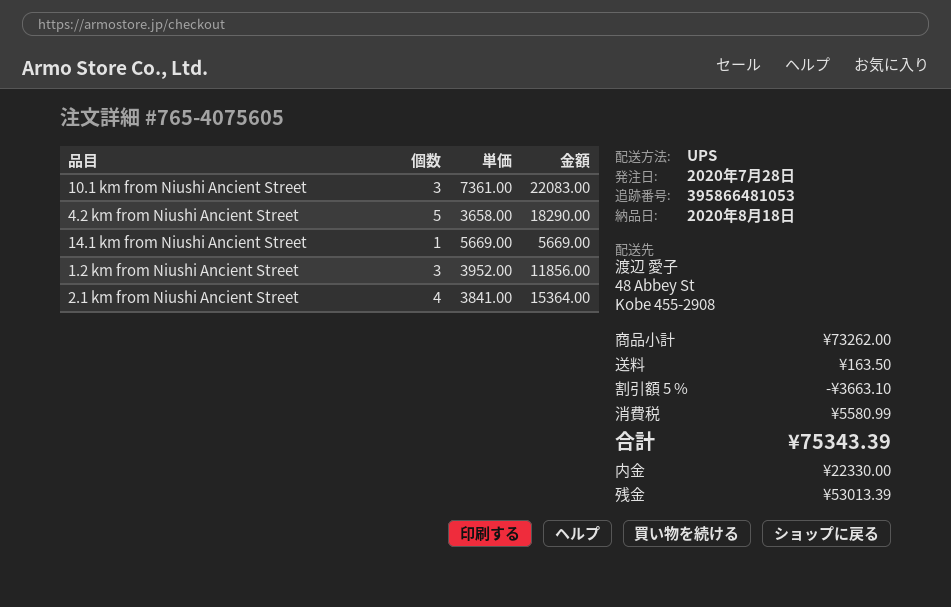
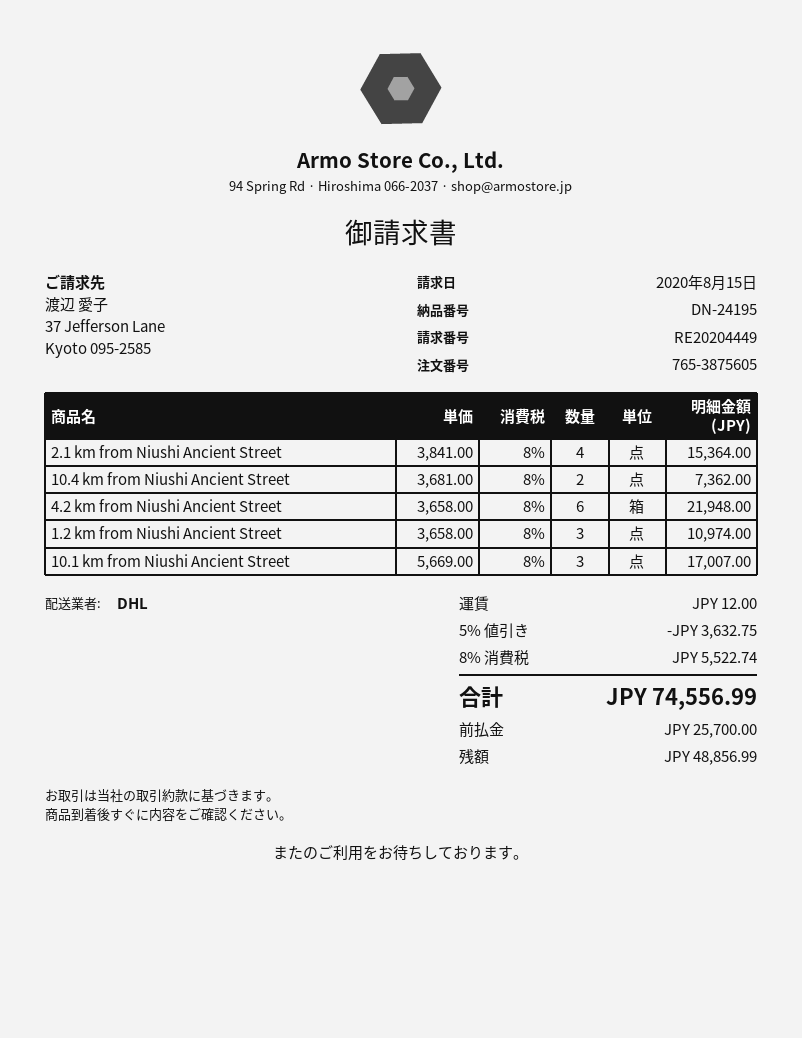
order number: 765-4075605 -> 765-3875605
shipping method: UPS -> DHL
10.1 km from Niushi Ancient Street: 3 x 7361.00 = 22083.00 -> 3 x 5669.00 = 17007.00
4.2 km from Niushi Ancient Street: 5 x 3658.00 = 18290.00 -> 6 x 3658.00 = 21948.00
14.1 km from Niushi Ancient Street: 1 x 5669.00 = 5669.00 -> none
1.2 km from Niushi Ancient Street: 3 x 3952.00 = 11856.00 -> 3 x 3658.00 = 10974.00
10.4 km from Niushi Ancient Street: none -> 2 x 3681.00 = 7362.00
discount: 5% = 3663.10 -> 5% = 3632.75
shipping: 163.50 -> 12.00
tax: 5580.99 -> 5522.74
total: 75343.39 -> 74556.99
deposit: 22330.00 -> 25700.00
balance: 53013.39 -> 48856.99

